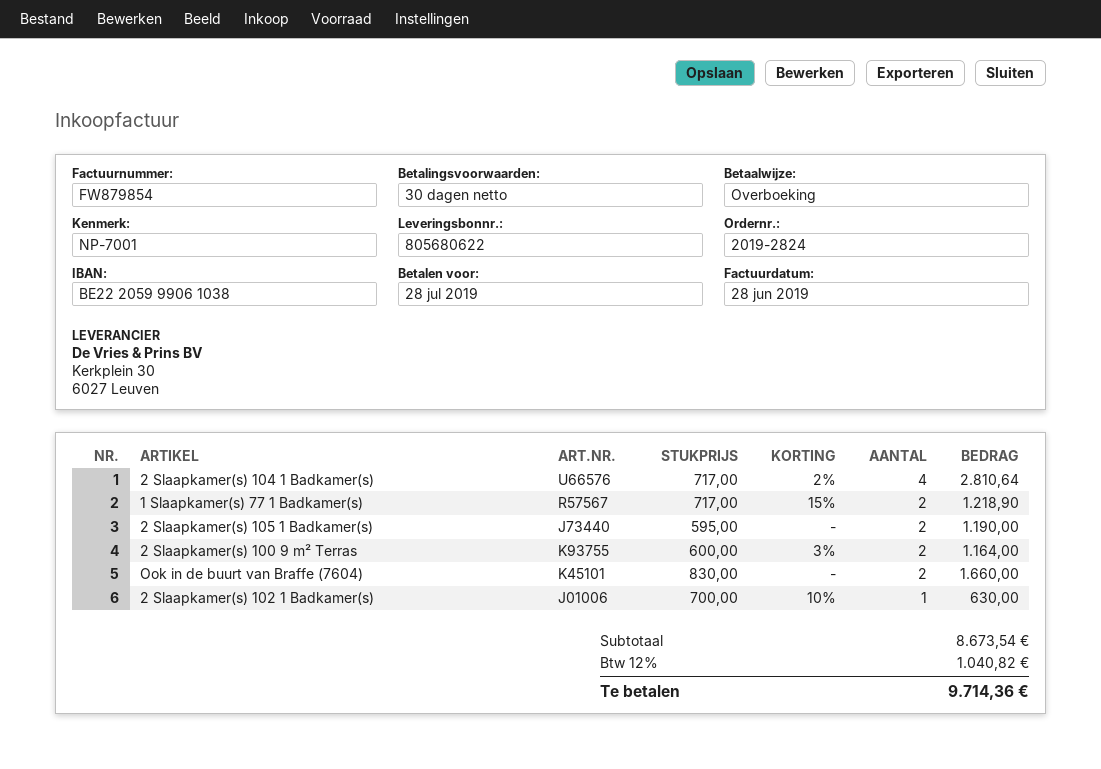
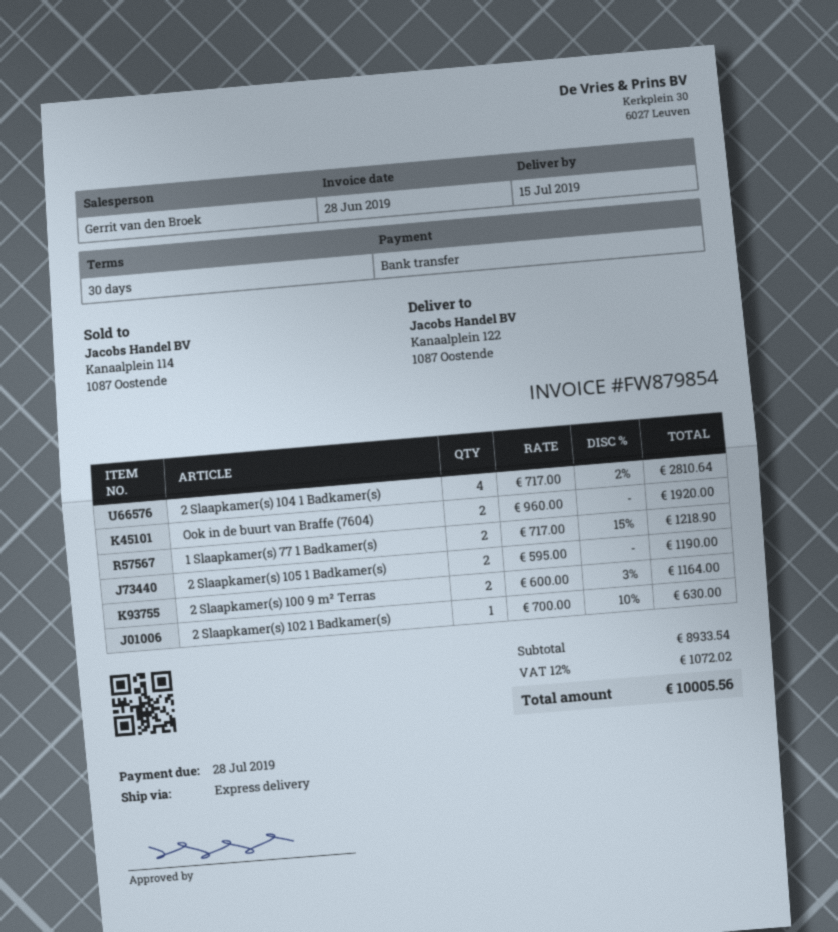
Ook in de buurt van Braffe (7604): 2 x 830.00 = 1660.00 -> 2 x 960.00 = 1920.00
subtotal: 8673.54 -> 8933.54
tax: 12% = 1040.82 -> 12% = 1072.02
total: 9714.36 -> 10005.56

